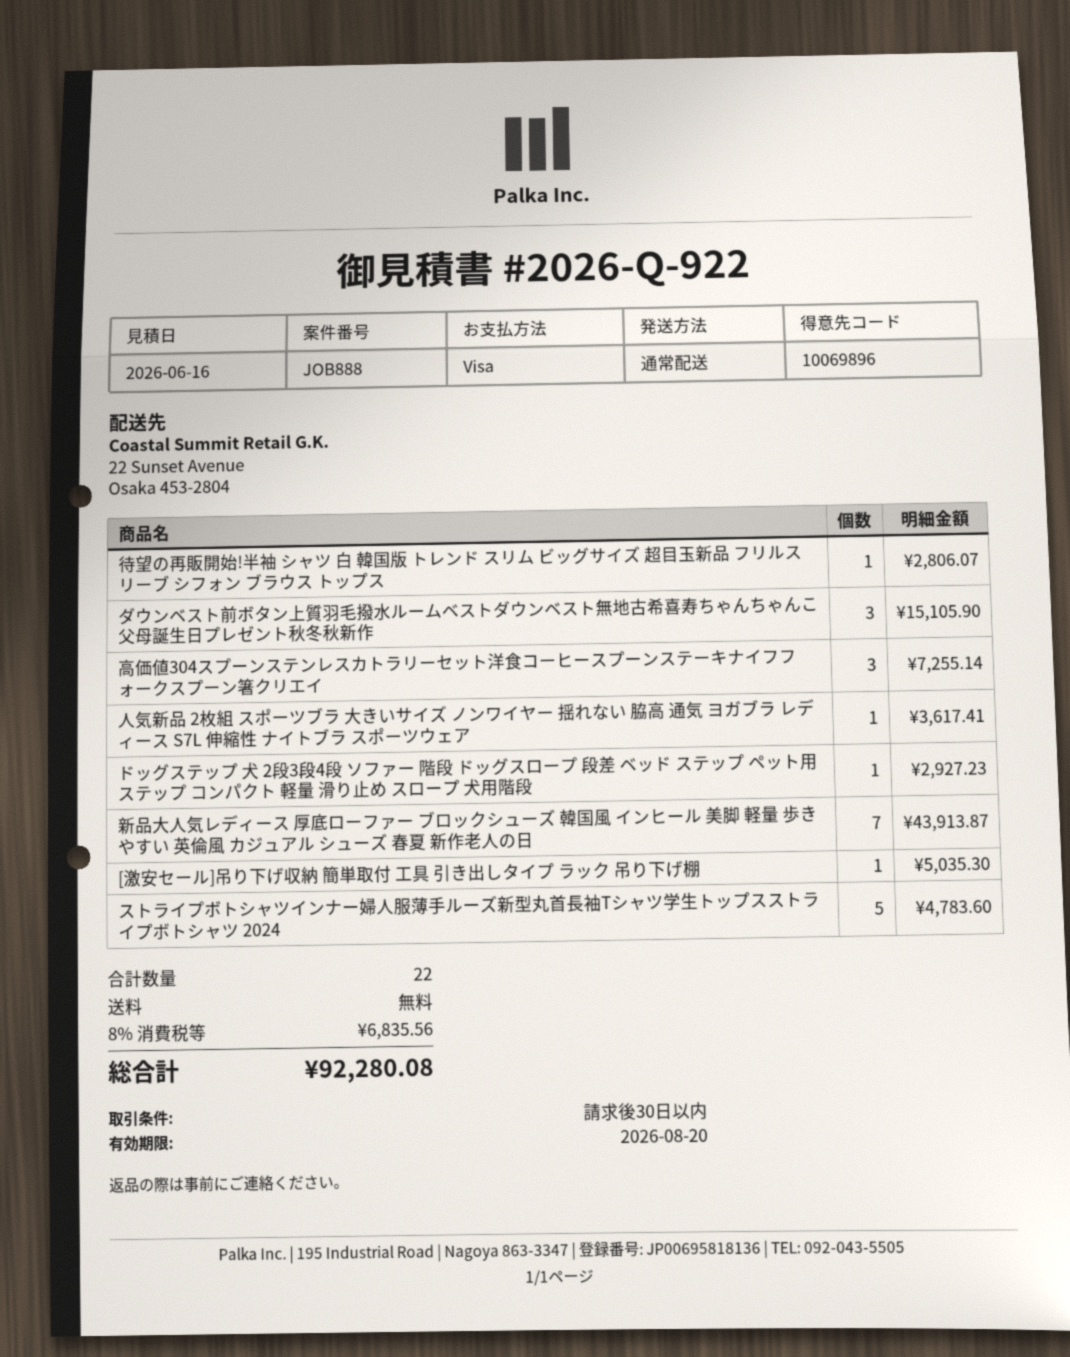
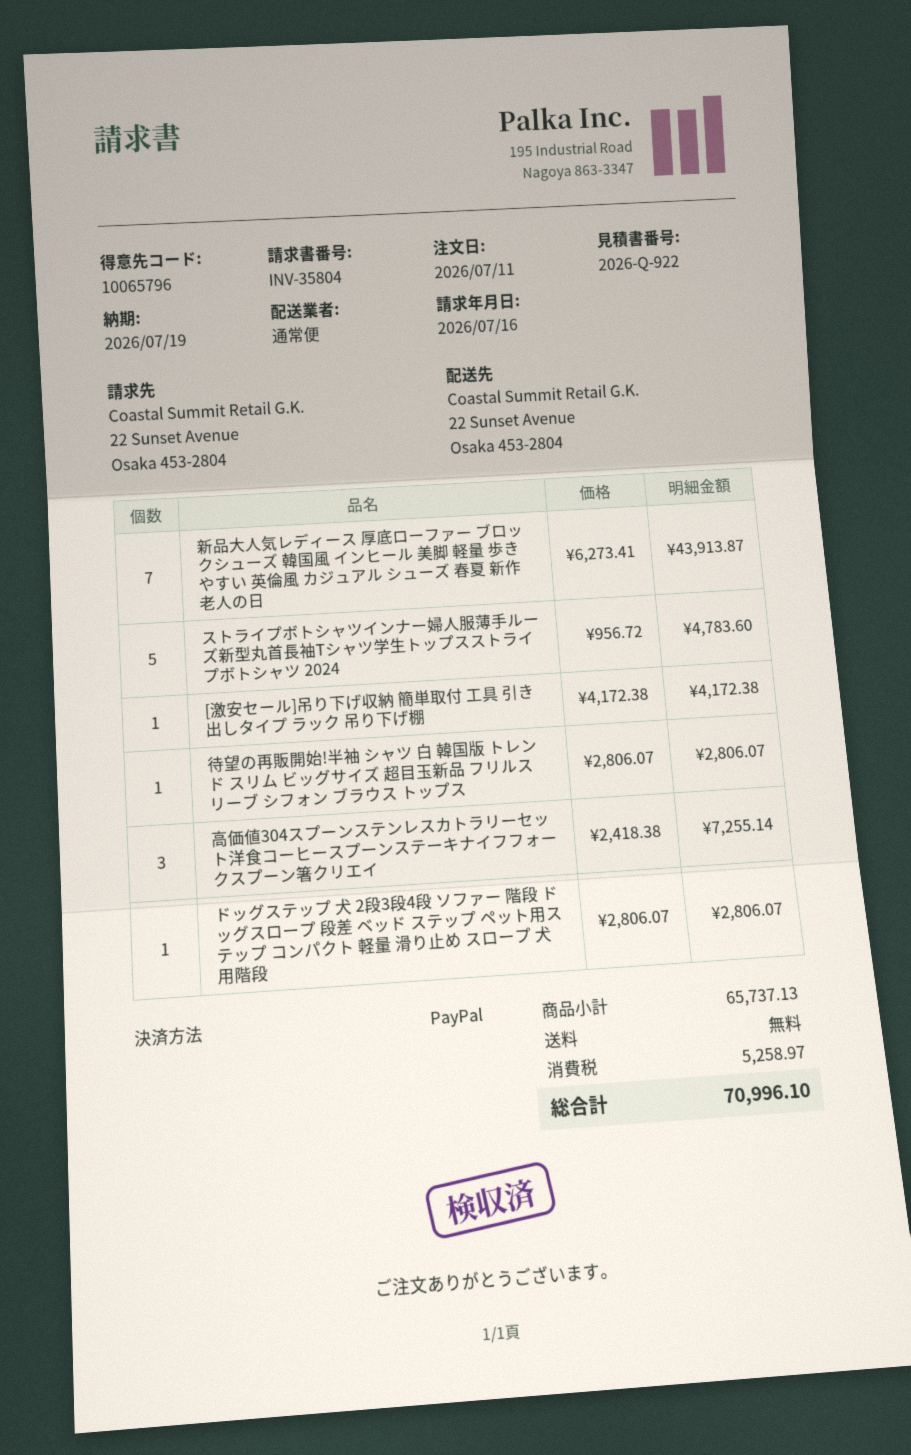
customer number: 10069896 -> 10065796
payment method: Visa -> PayPal
ダウンベスト前ボタン上質羽毛撥水ルームベストダウンベスト無地古希喜寿ちゃんちゃんこ父母誕生日プレゼント秋冬秋新作: 3 for 15105.90 -> none
人気新品 2枚組 スポーツブラ 大きいサイズ ノンワイヤー 揺れない 脇高 通気 ヨガブラ レディース S7L 伸縮性 ナイトブラ スポーツウェア: 1 for 3617.41 -> none
ドッグステップ 犬 2段3段4段 ソファー 階段 ドッグスロープ 段差 ベッド ステップ ペット用ステップ コンパクト 軽量 滑り止め スロープ 犬用階段: 1 for 2927.23 -> 1 for 2806.07
[激安セール]吊り下げ収納 簡単取付 工具 引き出しタイプ ラック 吊り下げ棚: 1 for 5035.30 -> 1 for 4172.38
tax: 6835.56 -> 5258.97
total: 92280.08 -> 70996.10

